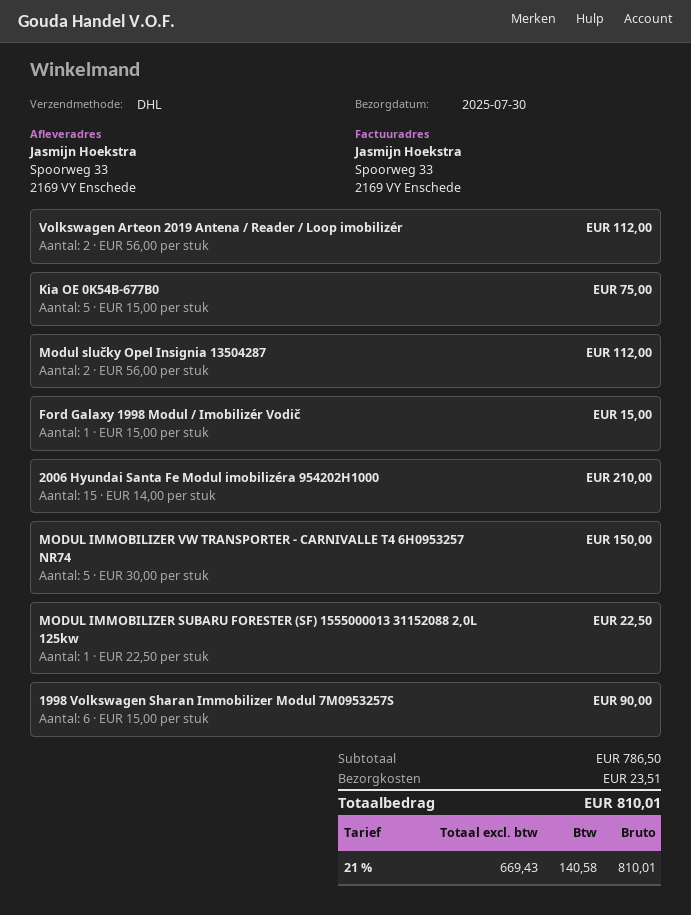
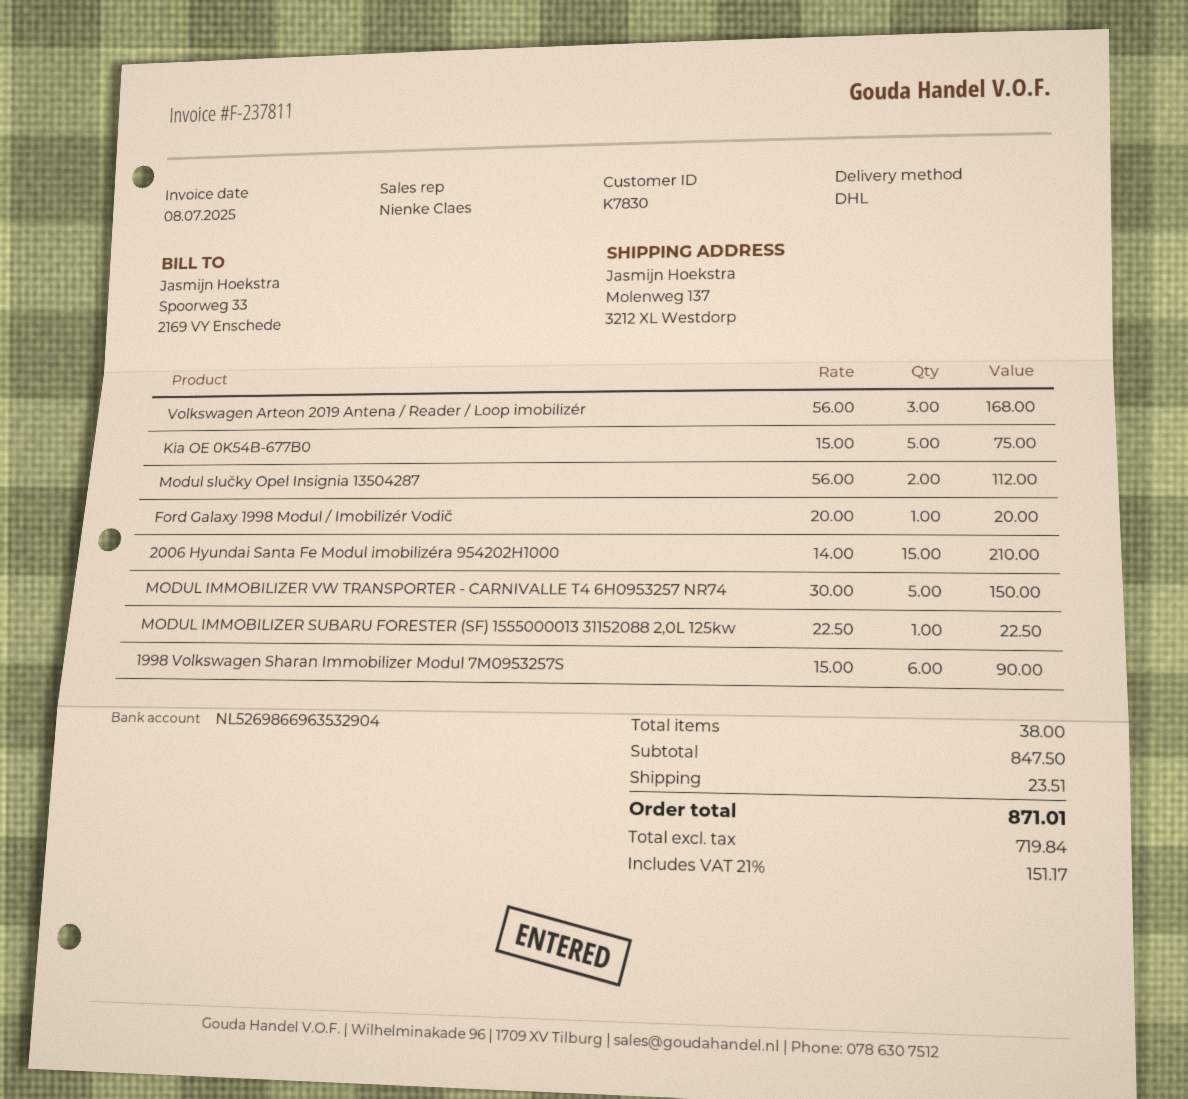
ship to: Spoorweg 33, 2169 VY Enschede -> Molenweg 137, 3212 XL Westdorp
Volkswagen Arteon 2019 Antena / Reader / Loop imobilizér: 2 x 56.00 = 112.00 -> 3 x 56.00 = 168.00
Ford Galaxy 1998 Modul / Imobilizér Vodič: 1 x 15.00 = 15.00 -> 1 x 20.00 = 20.00
subtotal: 786.50 -> 847.50
net: 669.43 -> 719.84
tax: 21% = 140.58 -> 21% = 151.17
total: 810.01 -> 871.01

